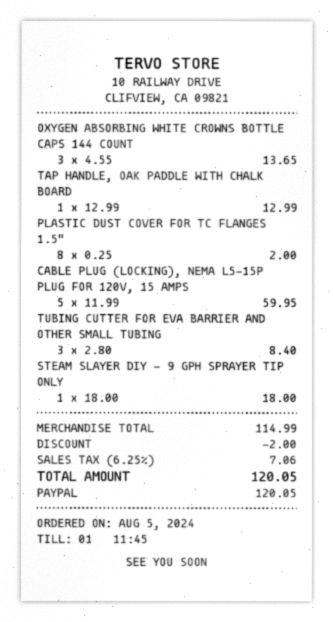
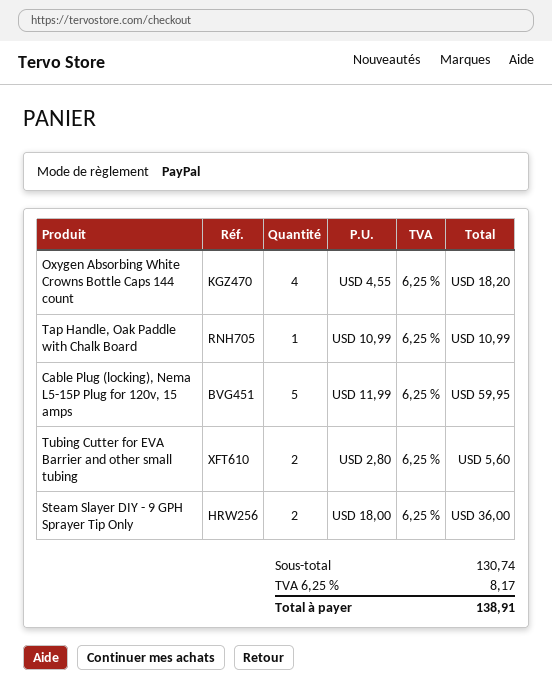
OXYGEN ABSORBING WHITE CROWNS BOTTLE CAPS 144 COUNT: 3 x 4.55 = 13.65 -> 4 x 4.55 = 18.20
TAP HANDLE, OAK PADDLE WITH CHALK BOARD: 1 x 12.99 = 12.99 -> 1 x 10.99 = 10.99
PLASTIC DUST COVER FOR TC FLANGES 1.5": 8 x 0.25 = 2.00 -> none
TUBING CUTTER FOR EVA BARRIER AND OTHER SMALL TUBING: 3 x 2.80 = 8.40 -> 2 x 2.80 = 5.60
STEAM SLAYER DIY - 9 GPH SPRAYER TIP ONLY: 1 x 18.00 = 18.00 -> 2 x 18.00 = 36.00
subtotal: 114.99 -> 130.74
discount: 2.00 -> none
tax: 6.25% = 7.06 -> 6.25% = 8.17
total: 120.05 -> 138.91

